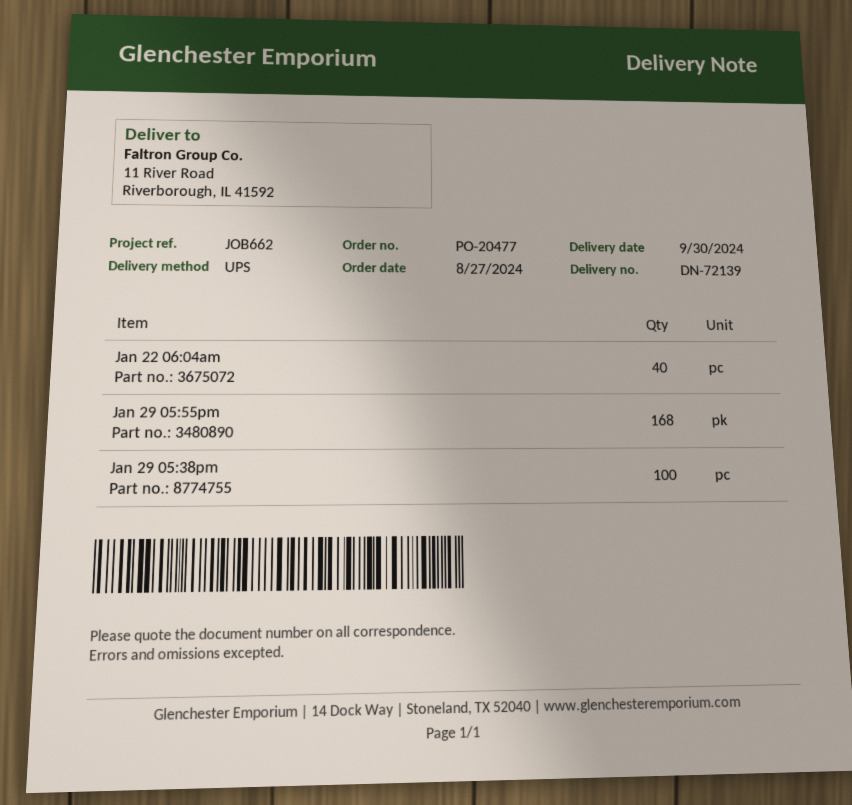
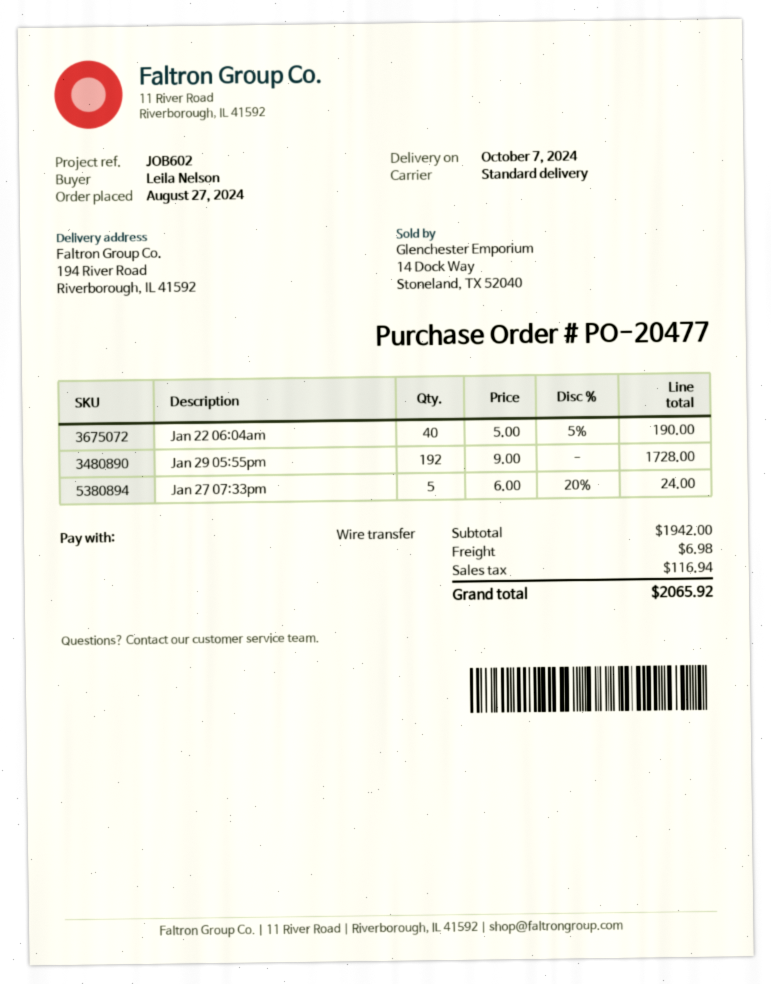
delivery date: 2024-09-30 -> 2024-10-07
reference: JOB662 -> JOB602
shipping method: UPS -> standard
ship to: 11 River Road, Riverborough, IL 41592 -> 194 River Road, Riverborough, IL 41592
Jan 29 05:55pm: 168 -> 192
Jan 29 05:38pm: 100 -> none
Jan 27 07:33pm: none -> 5

